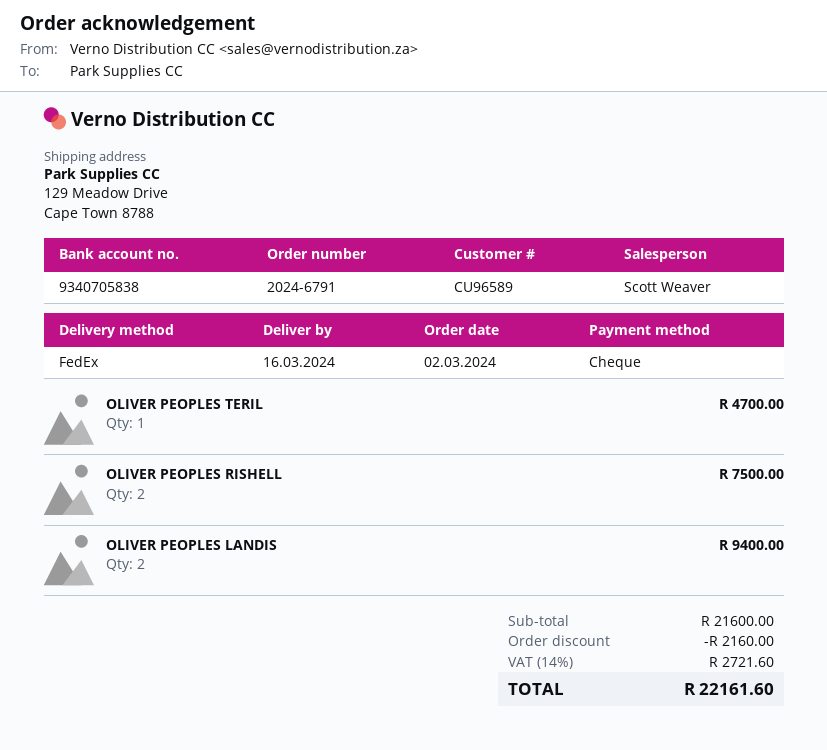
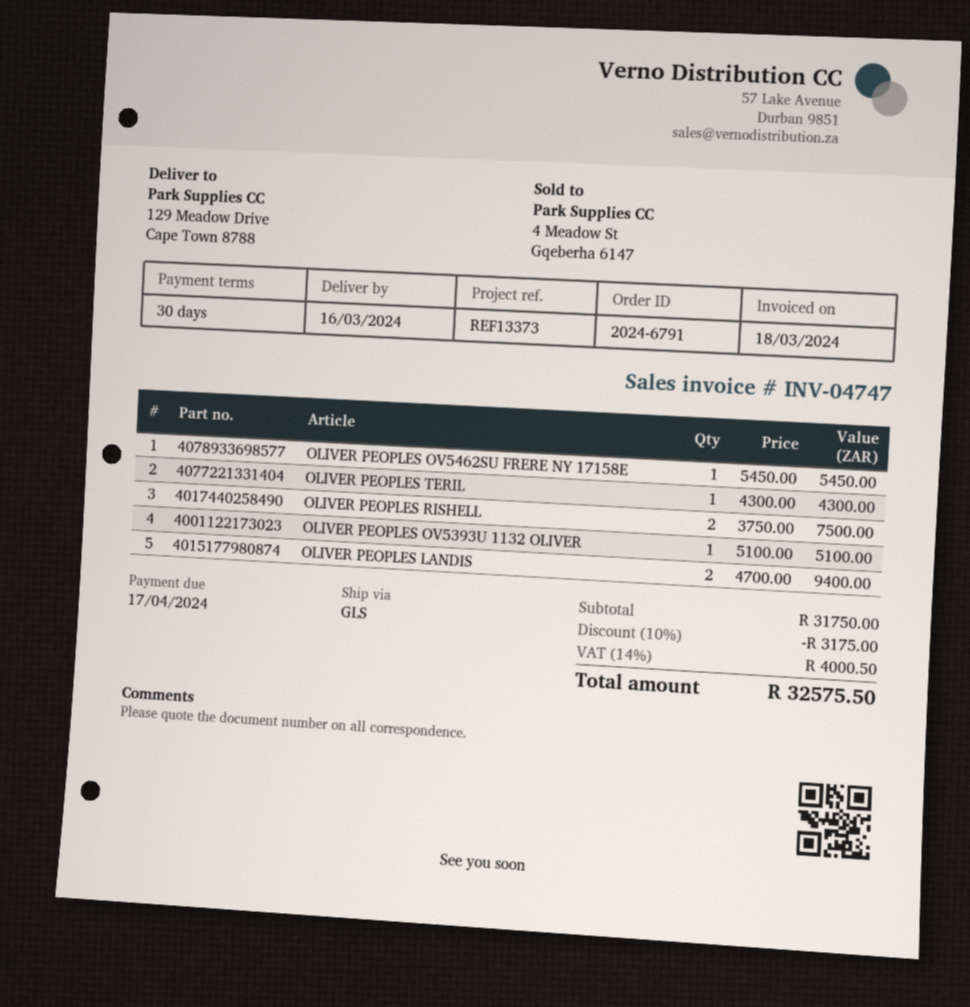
shipping method: FedEx -> GLS
OLIVER PEOPLES TERIL: 1 for 4700.00 -> 1 for 4300.00
OLIVER PEOPLES OV5462SU FRERE NY 17158E: none -> 1 for 5450.00
OLIVER PEOPLES OV5393U 1132 OLIVER: none -> 1 for 5100.00
subtotal: 21600.00 -> 31750.00
discount: 2160.00 -> 3175.00
tax: 14% = 2721.60 -> 14% = 4000.50
total: 22161.60 -> 32575.50

